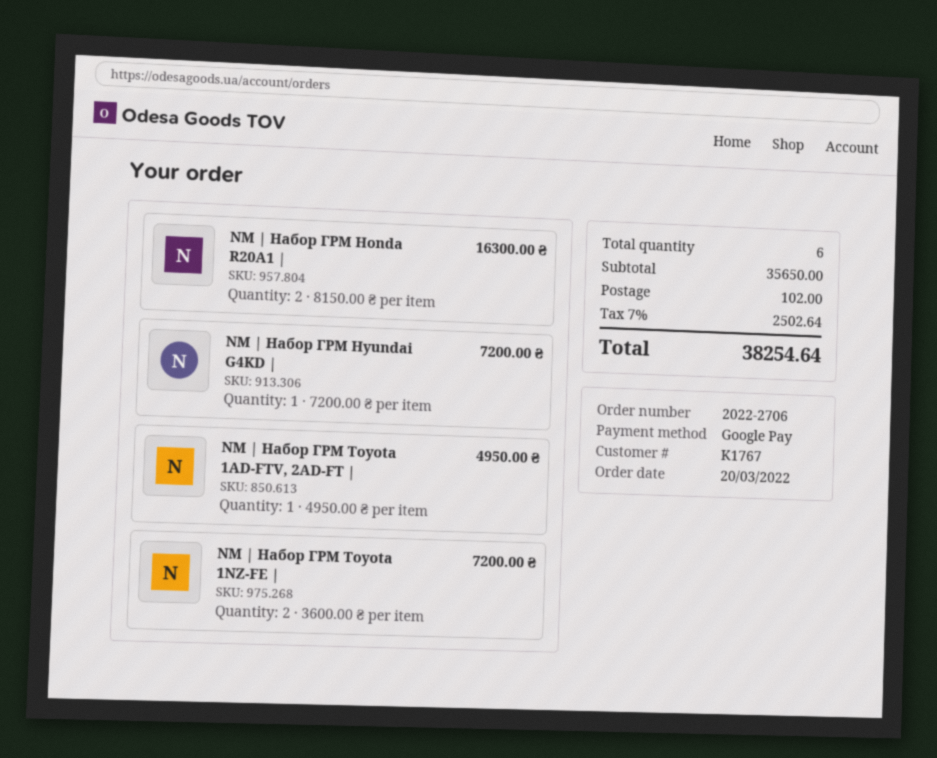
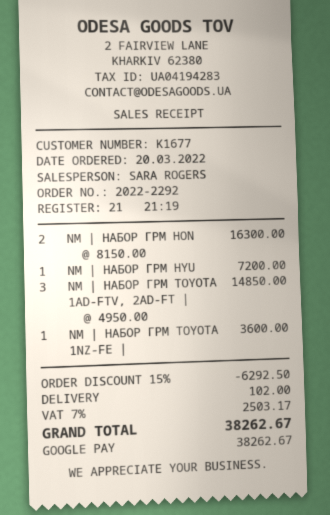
order number: 2022-2706 -> 2022-2292
customer number: K1767 -> K1677
NM | Набор ГРМ Toyota 1AD-FTV, 2AD-FT |: 1 x 4950.00 = 4950.00 -> 3 x 4950.00 = 14850.00
NM | Набор ГРМ Toyota 1NZ-FE |: 2 x 3600.00 = 7200.00 -> 1 x 3600.00 = 3600.00
discount: none -> 15% = 6292.50
tax: 7% = 2502.64 -> 7% = 2503.17
total: 38254.64 -> 38262.67

